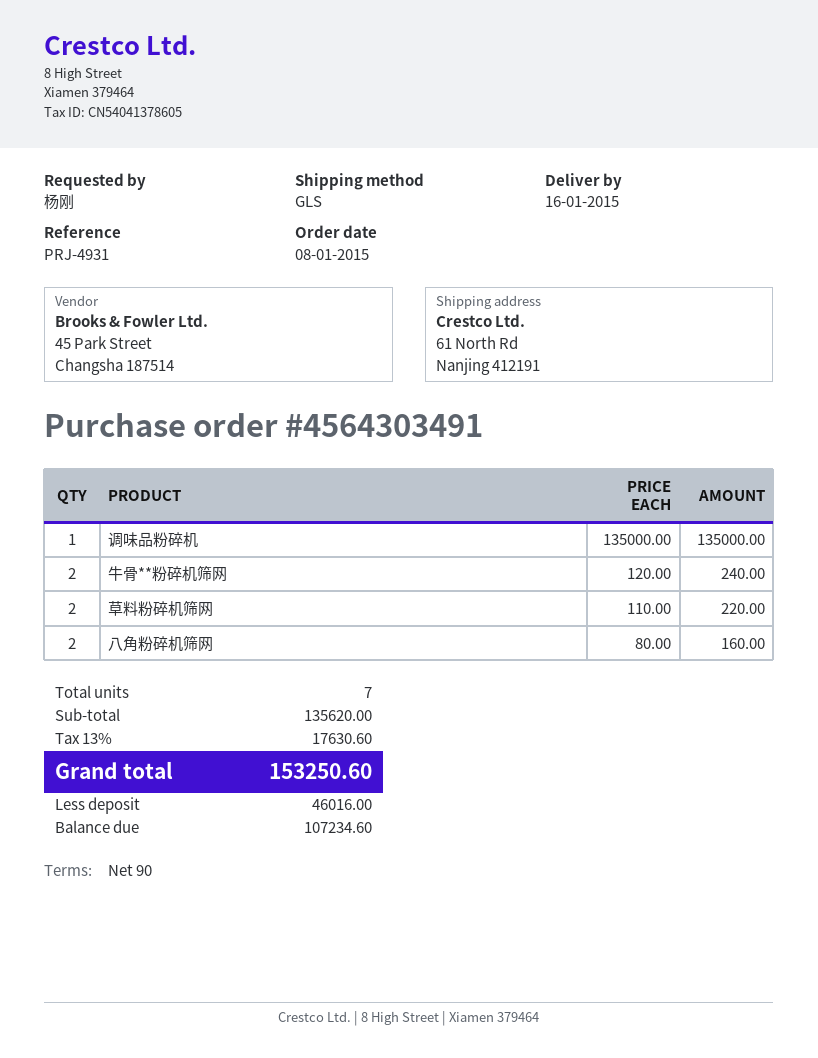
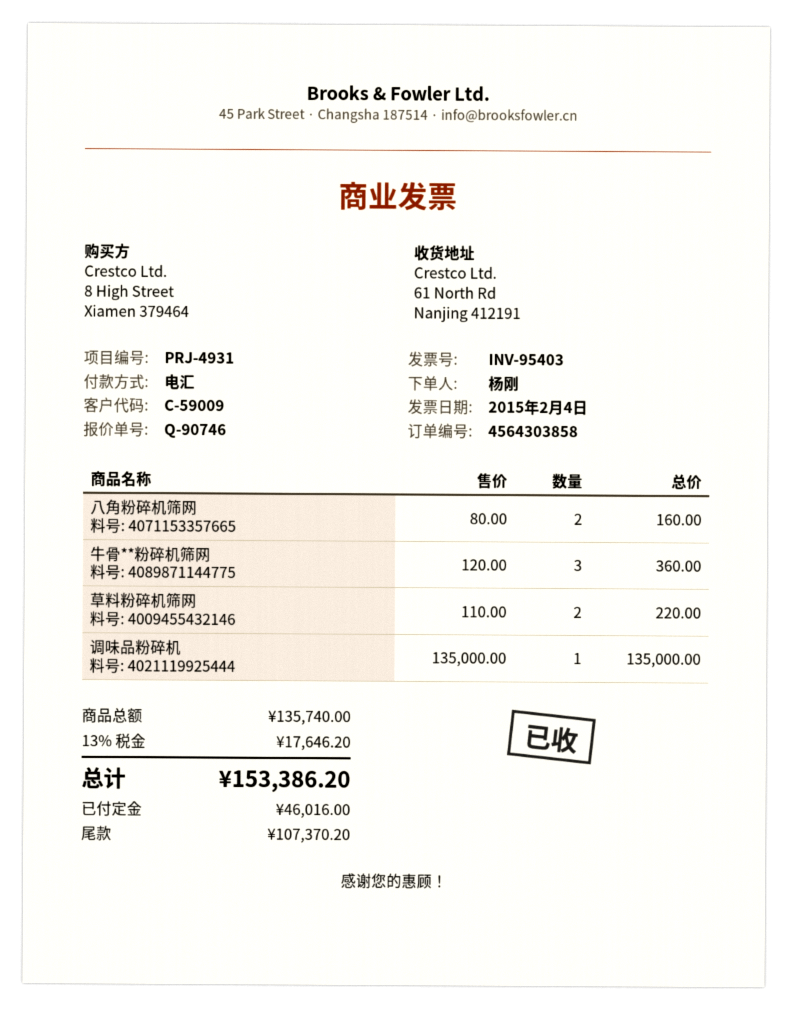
order number: 4564303491 -> 4564303858
牛骨**粉碎机筛网: 2 x 120.00 = 240.00 -> 3 x 120.00 = 360.00
subtotal: 135620.00 -> 135740.00
tax: 13% = 17630.60 -> 13% = 17646.20
total: 153250.60 -> 153386.20
balance: 107234.60 -> 107370.20

